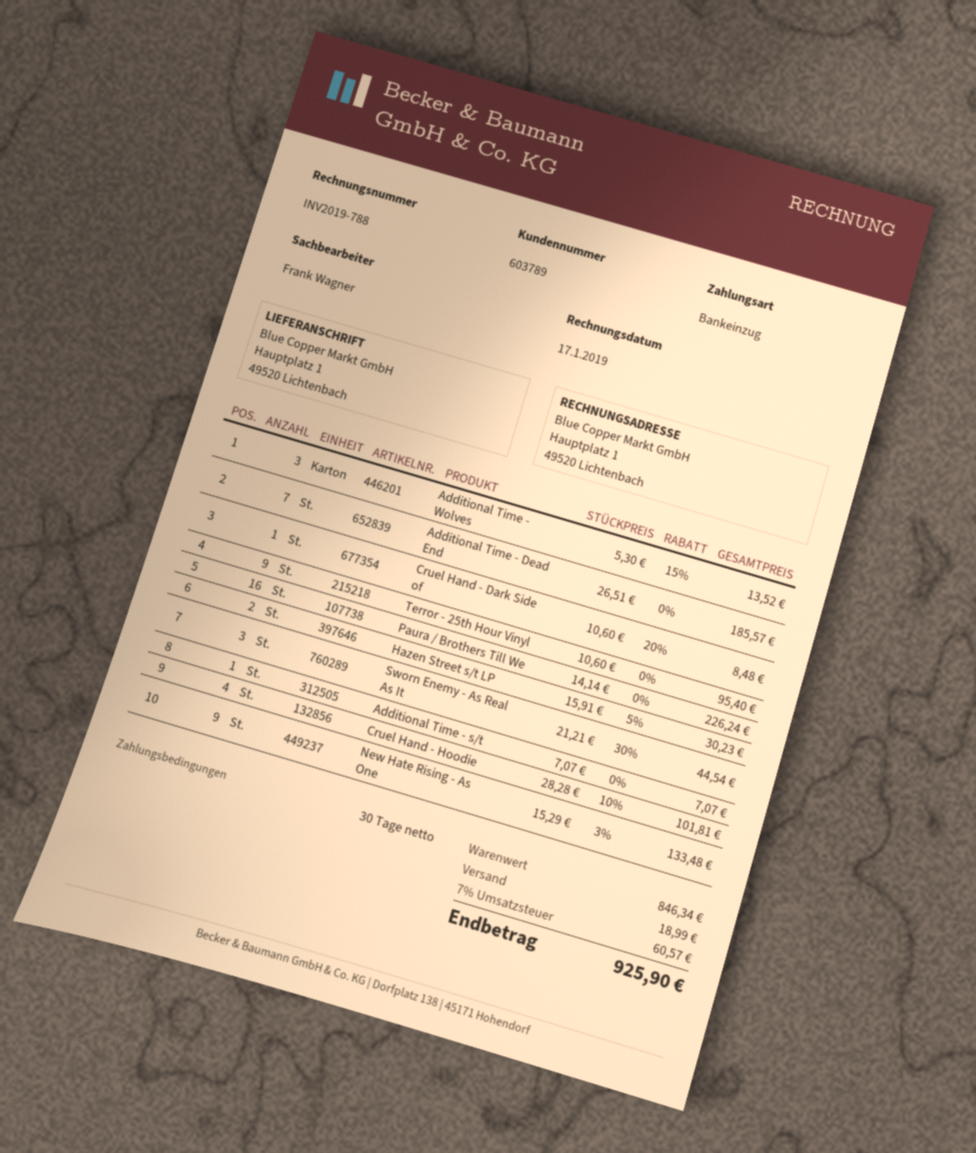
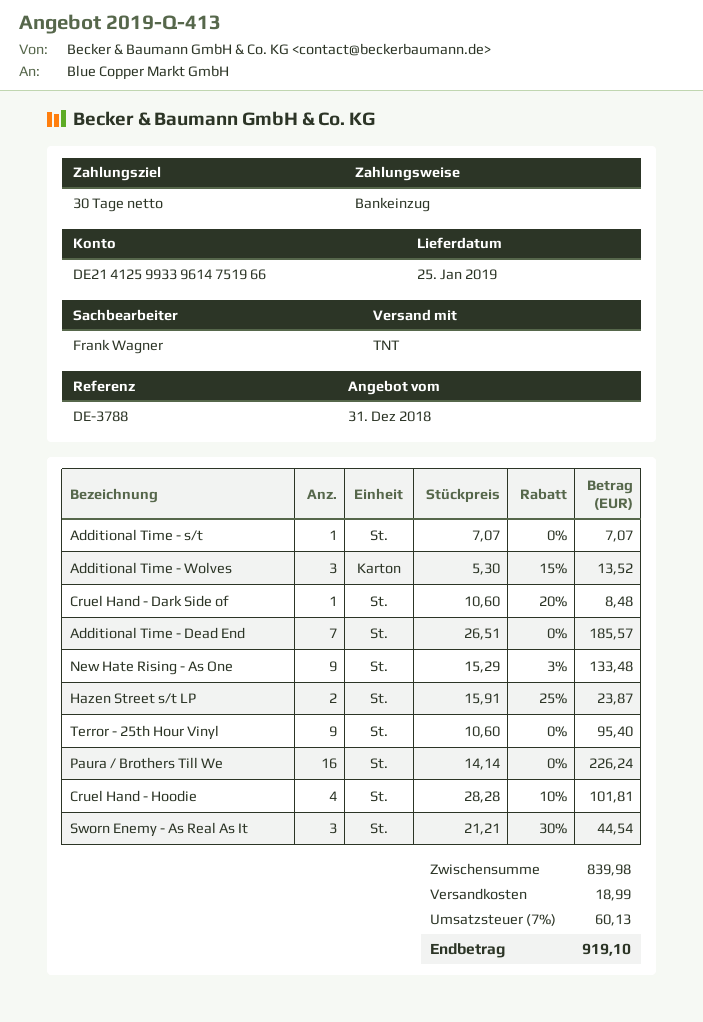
Hazen Street s/t LP: 2 x 15.91 - 5% = 30.23 -> 2 x 15.91 - 25% = 23.87
subtotal: 846.34 -> 839.98
tax: 7% = 60.57 -> 7% = 60.13
total: 925.90 -> 919.10

